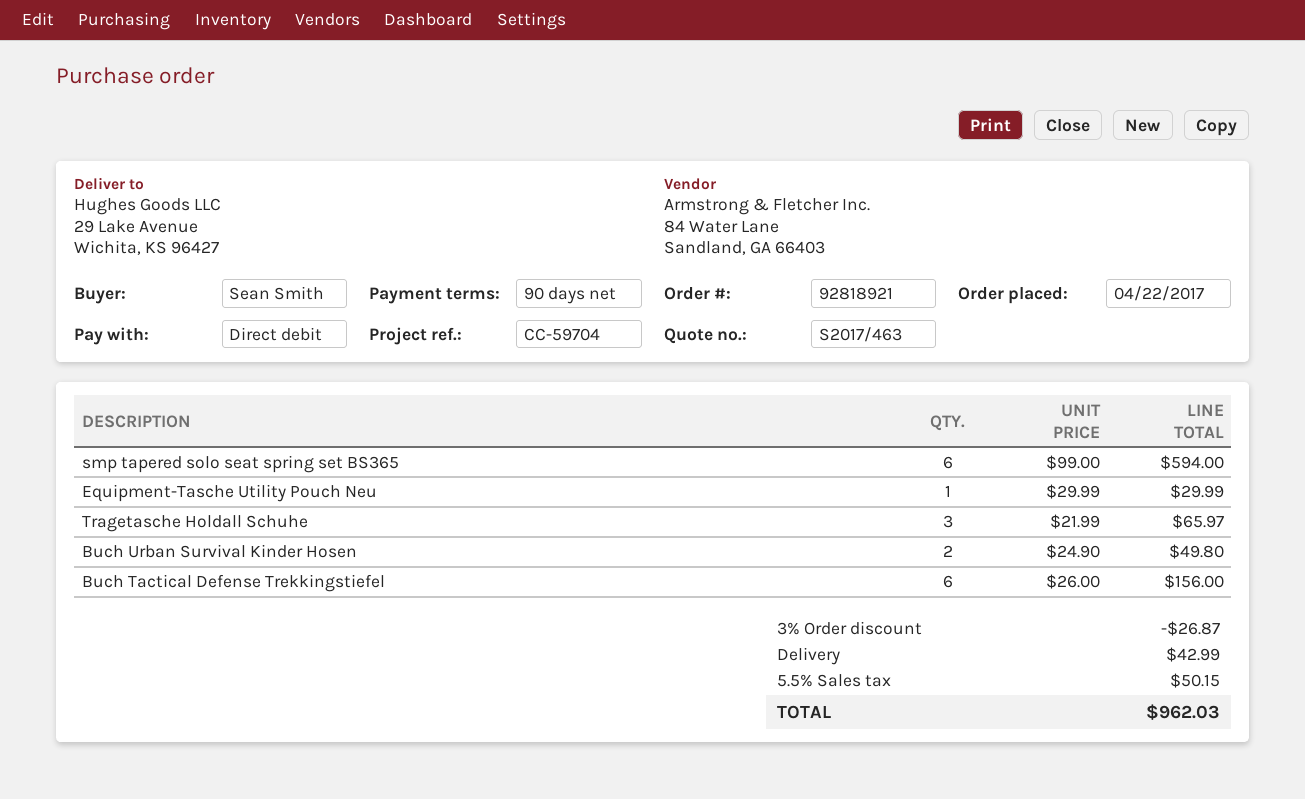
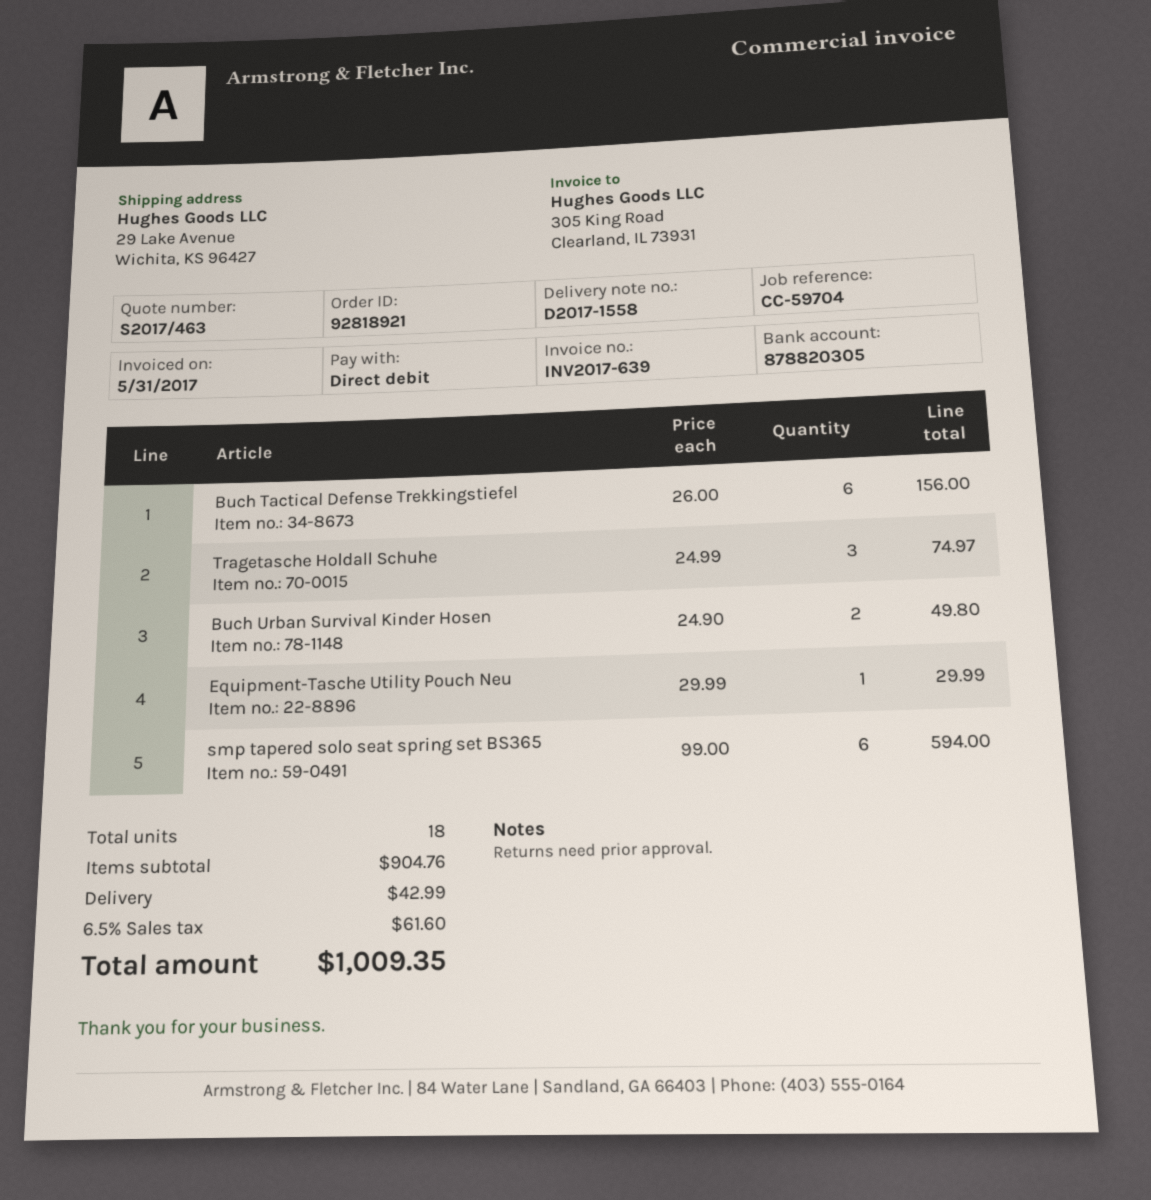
Tragetasche Holdall Schuhe: 3 x 21.99 = 65.97 -> 3 x 24.99 = 74.97
discount: 3% = 26.87 -> none
tax: 5.5% = 50.15 -> 6.5% = 61.60
total: 962.03 -> 1009.35

